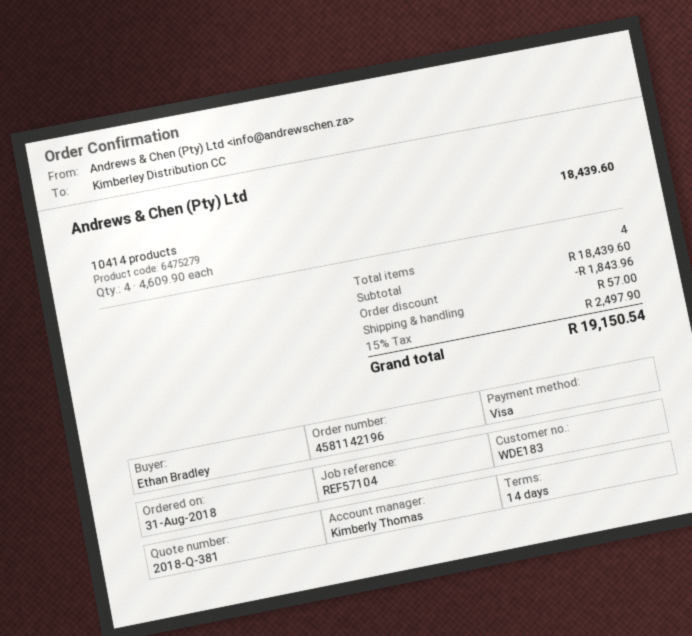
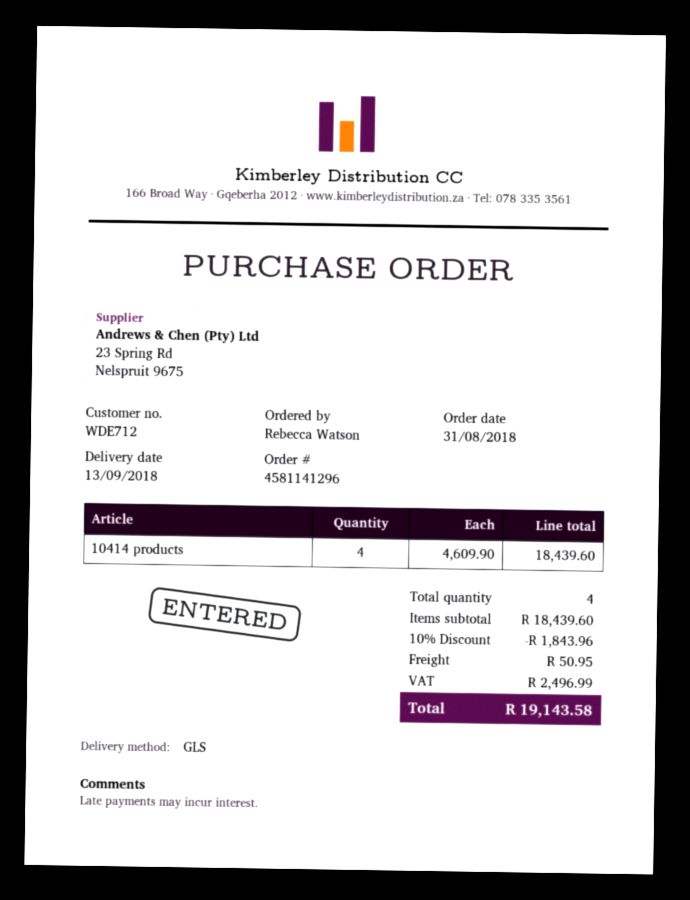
order number: 4581142196 -> 4581141296
customer number: WDE183 -> WDE712
ordered by: Ethan Bradley -> Rebecca Watson
shipping: 57.00 -> 50.95
tax: 2497.90 -> 2496.99
total: 19150.54 -> 19143.58

